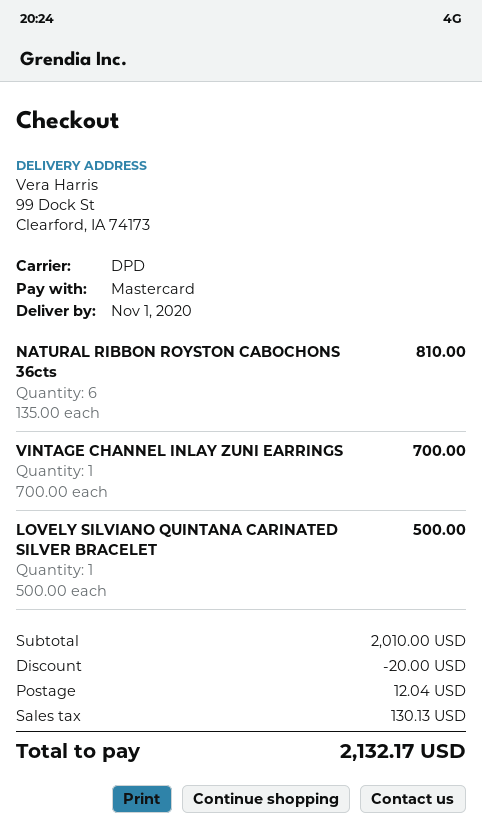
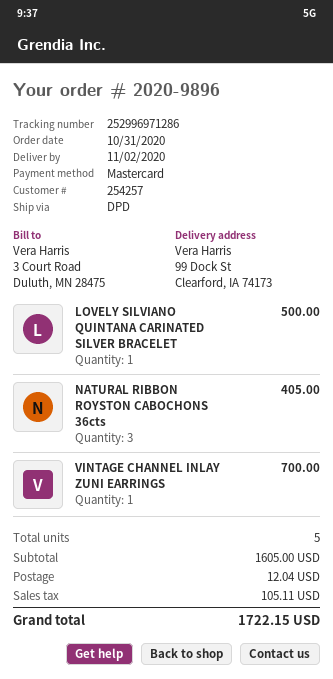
delivery date: 2020-11-01 -> 2020-11-02
NATURAL RIBBON ROYSTON CABOCHONS 36cts: 6 for 810.00 -> 3 for 405.00
subtotal: 2010.00 -> 1605.00
discount: 20.00 -> none
tax: 130.13 -> 105.11
total: 2132.17 -> 1722.15

